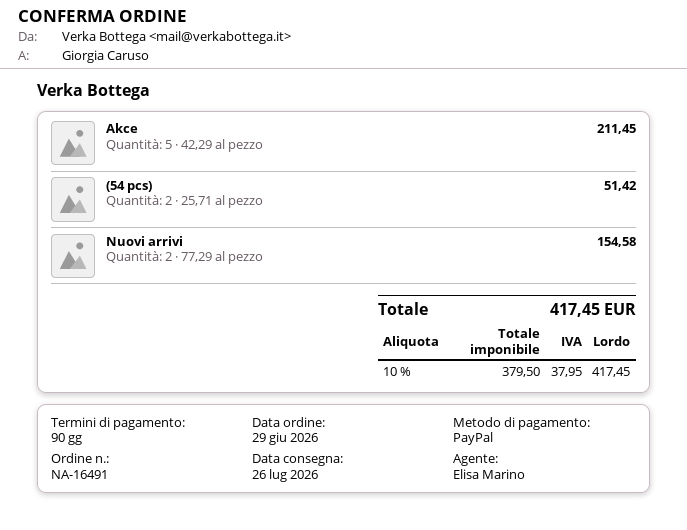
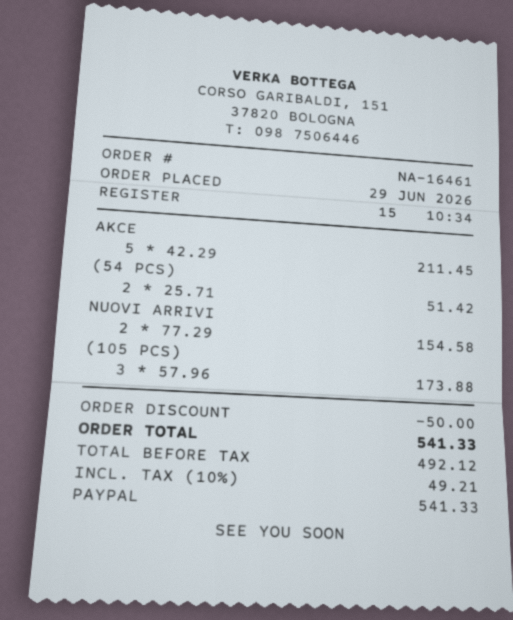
order number: NA-16491 -> NA-16461
(105 PCS): none -> 3 x 57.96 = 173.88
discount: none -> 50.00
net: 379.50 -> 492.12
tax: 10% = 37.95 -> 10% = 49.21
total: 417.45 -> 541.33

